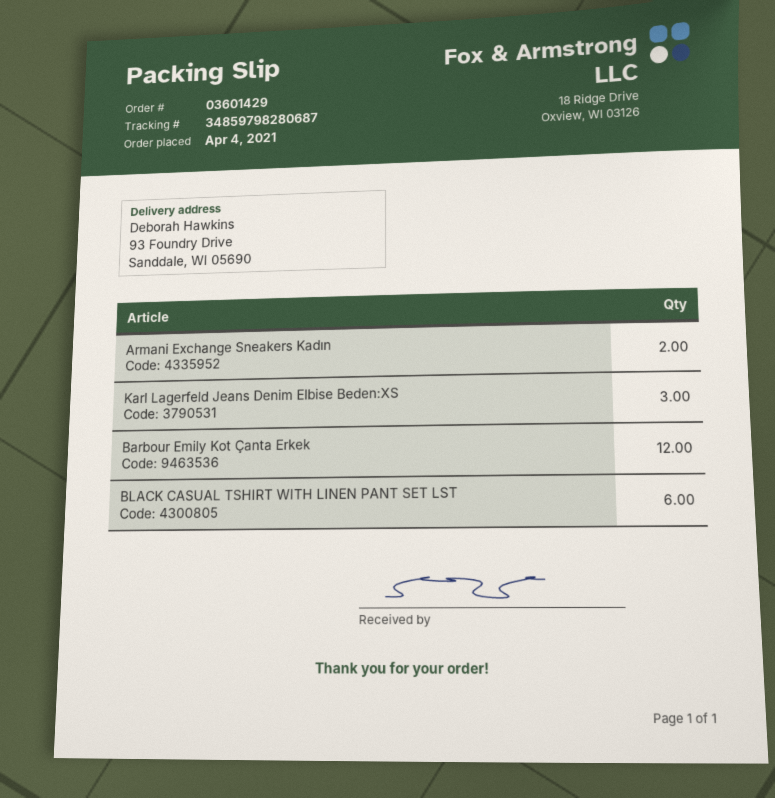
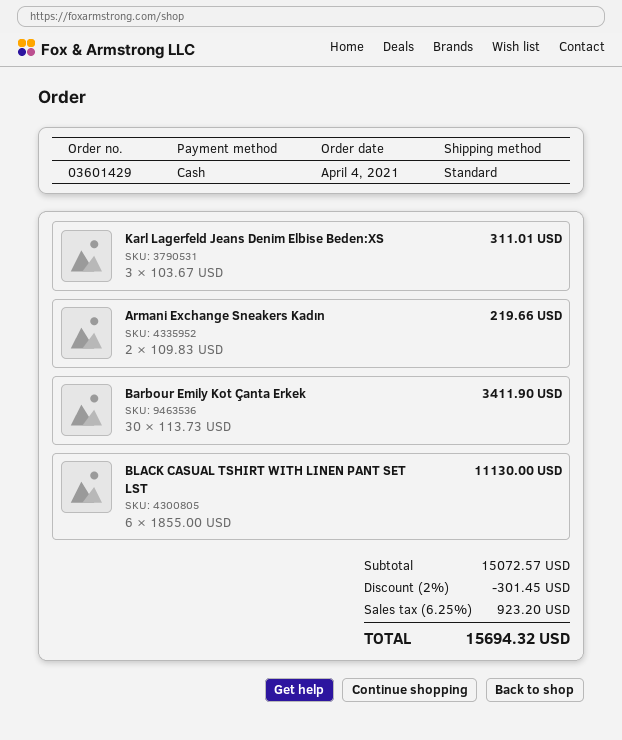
Barbour Emily Kot Çanta Erkek: 12 -> 30

